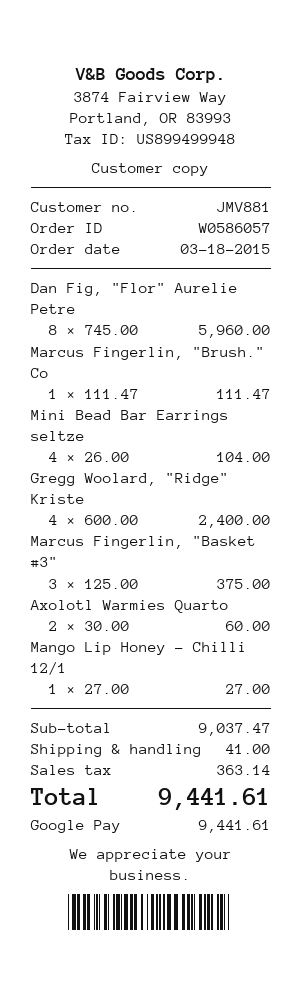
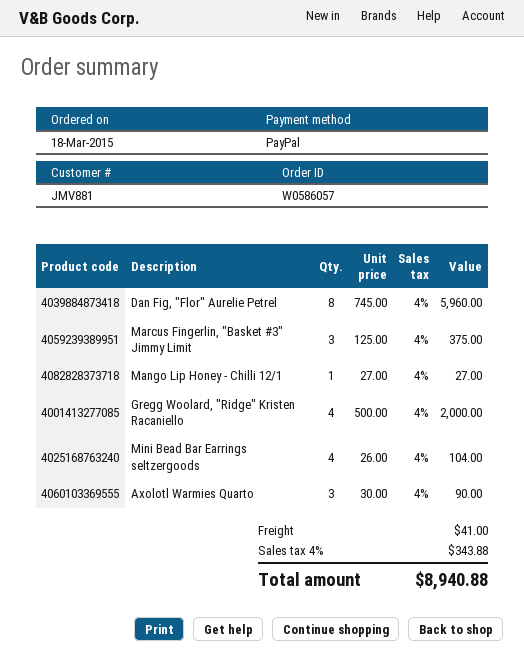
payment method: Google Pay -> PayPal
Marcus Fingerlin, "Brush." Co: 1 x 111.47 = 111.47 -> none
Gregg Woolard, "Ridge" Kriste: 4 x 600.00 = 2400.00 -> 4 x 500.00 = 2000.00
Axolotl Warmies Quarto: 2 x 30.00 = 60.00 -> 3 x 30.00 = 90.00
tax: 363.14 -> 343.88
total: 9441.61 -> 8940.88

